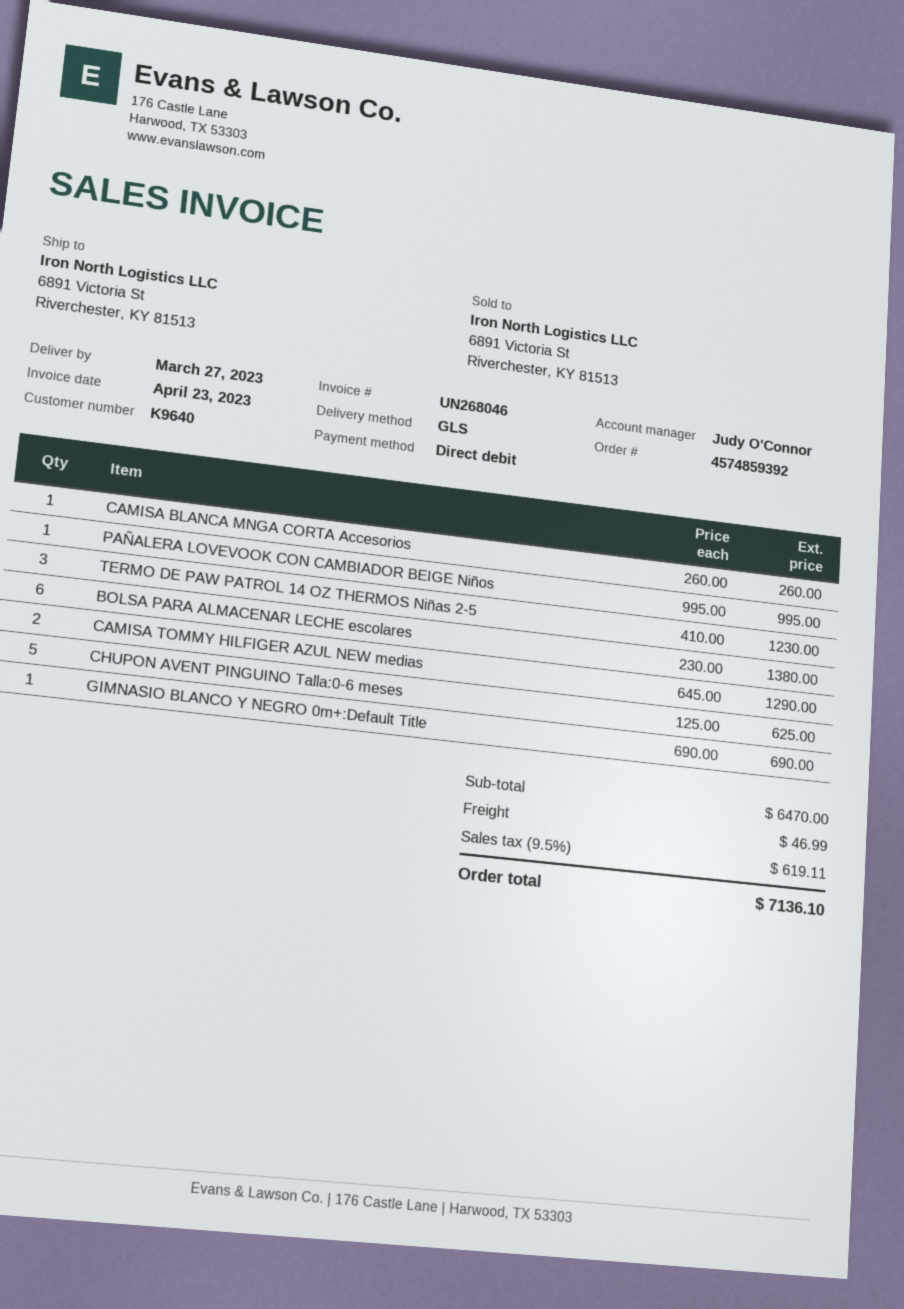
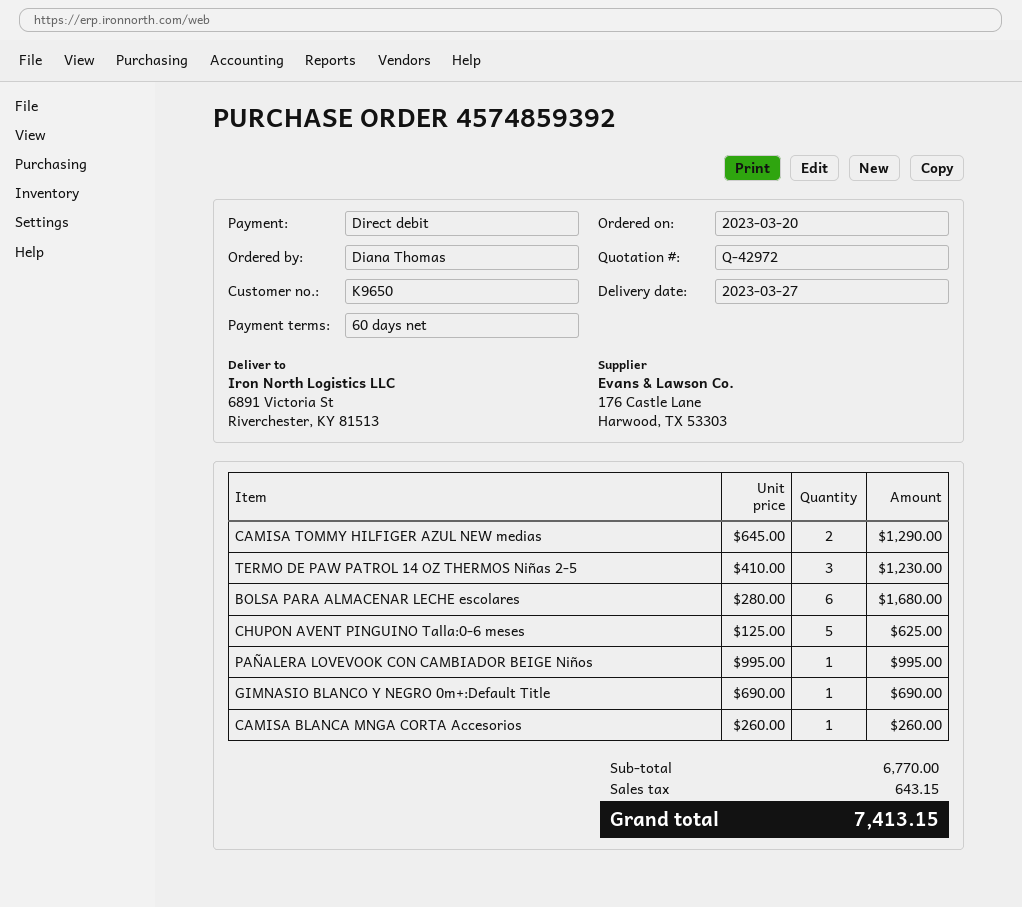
customer number: K9640 -> K9650
BOLSA PARA ALMACENAR LECHE escolares: 6 x 230.00 = 1380.00 -> 6 x 280.00 = 1680.00
subtotal: 6470.00 -> 6770.00
shipping: 46.99 -> none
tax: 619.11 -> 643.15
total: 7136.10 -> 7413.15

